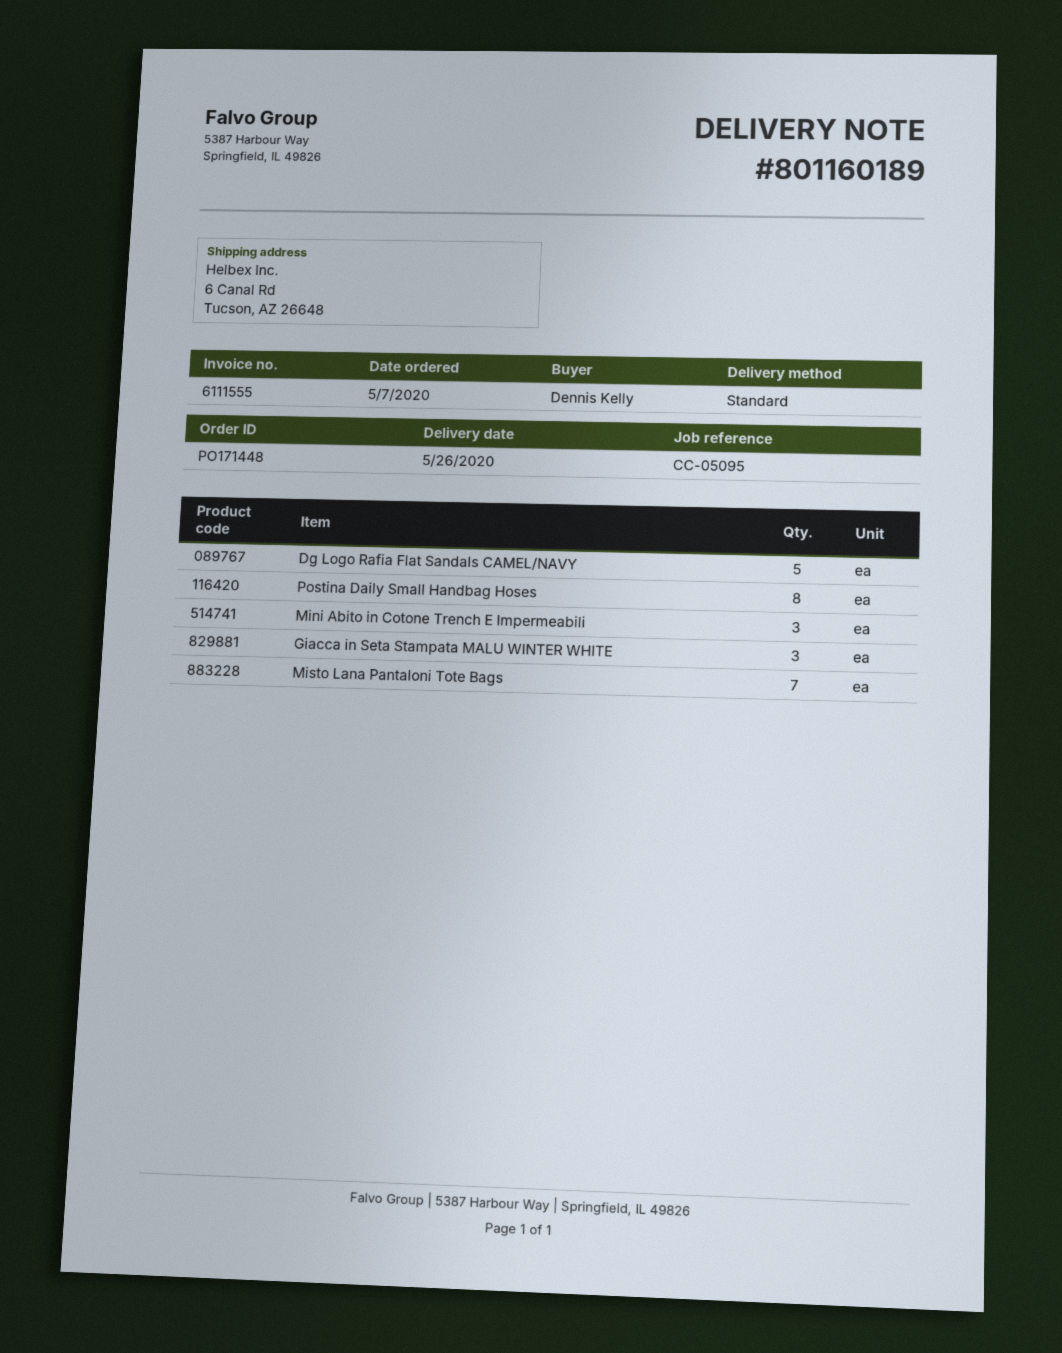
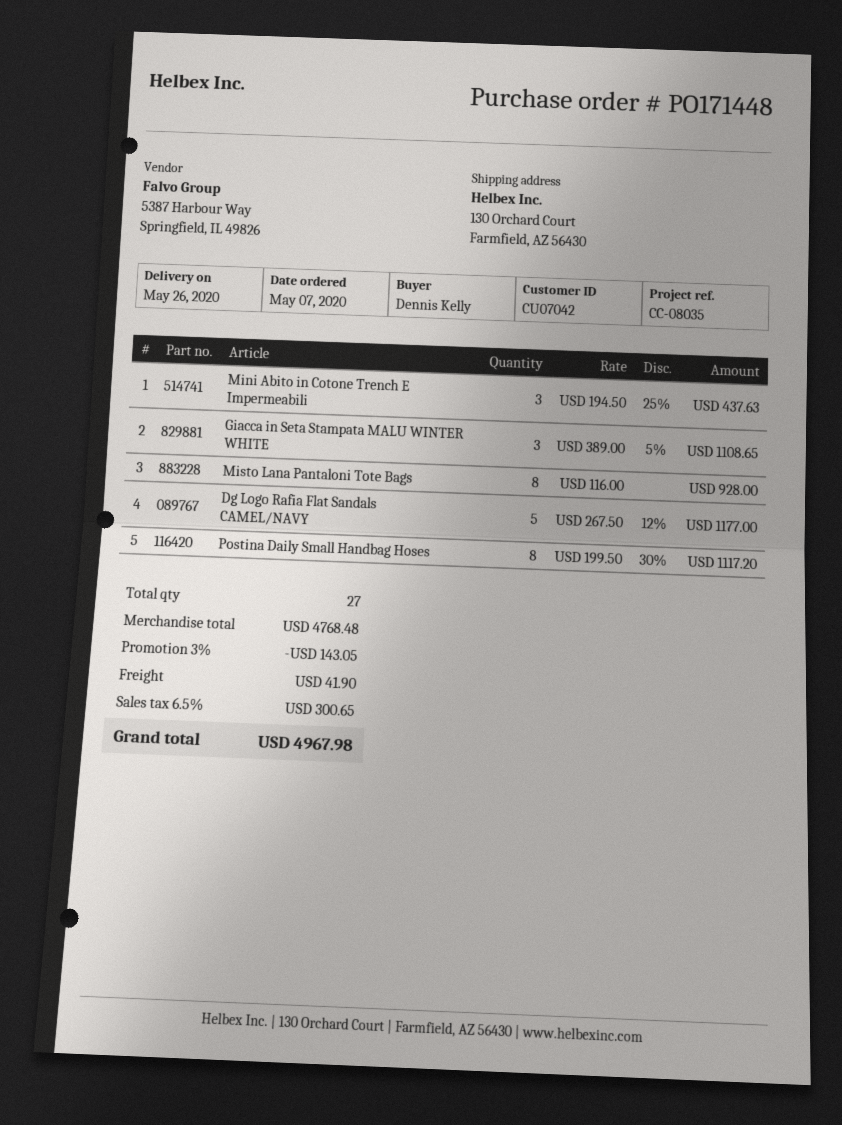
reference: CC-05095 -> CC-08035
ship to: 6 Canal Rd, Tucson, AZ 26648 -> 130 Orchard Court, Farmfield, AZ 56430
Misto Lana Pantaloni Tote Bags: 7 -> 8

